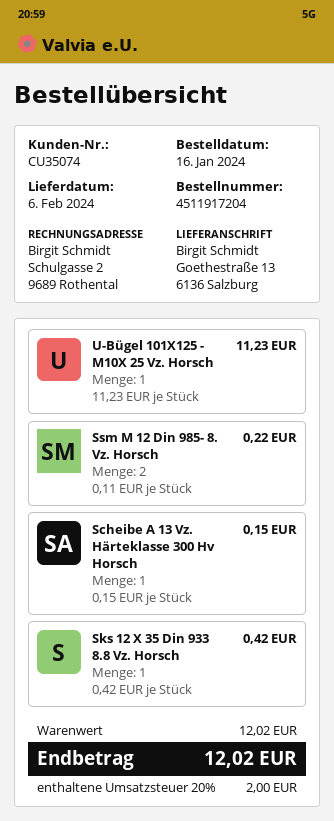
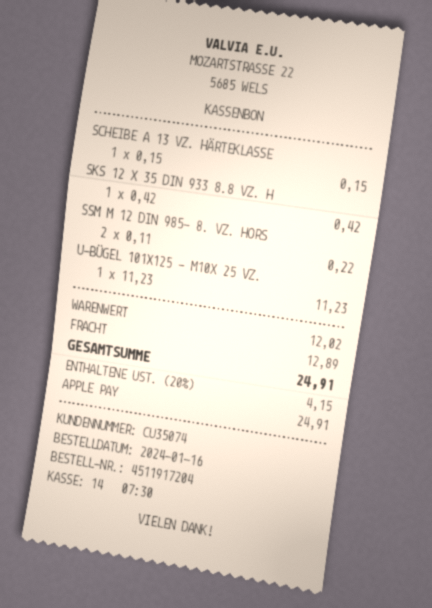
shipping: none -> 12.89
tax: 20% = 2.00 -> 20% = 4.15
total: 12.02 -> 24.91

